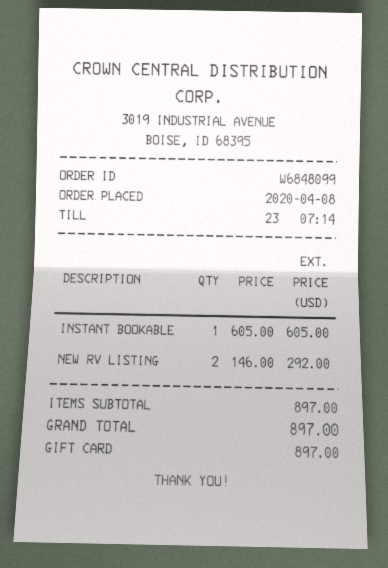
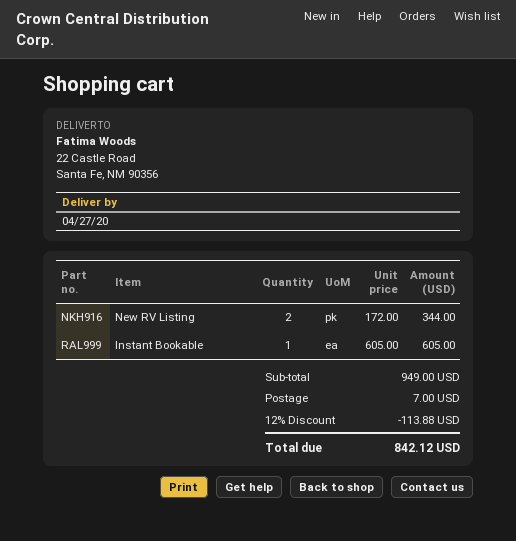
NEW RV LISTING: 2 x 146.00 = 292.00 -> 2 x 172.00 = 344.00
subtotal: 897.00 -> 949.00
discount: none -> 12% = 113.88
shipping: none -> 7.00
total: 897.00 -> 842.12

